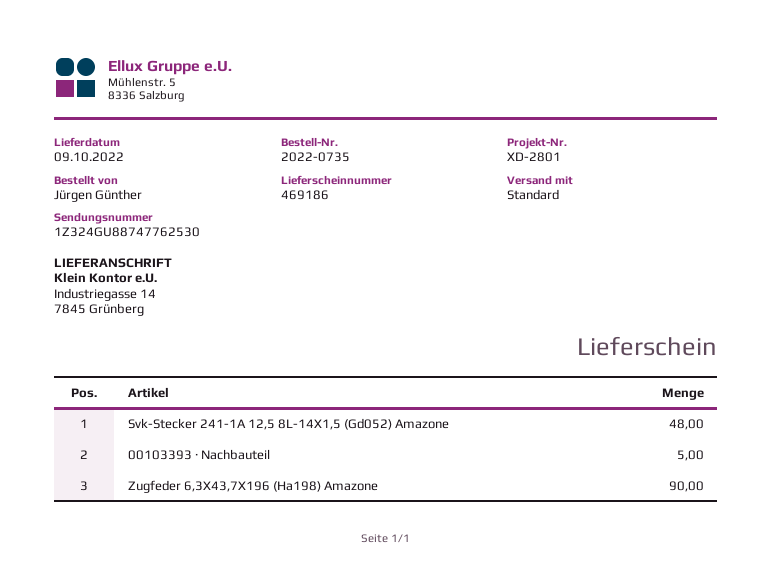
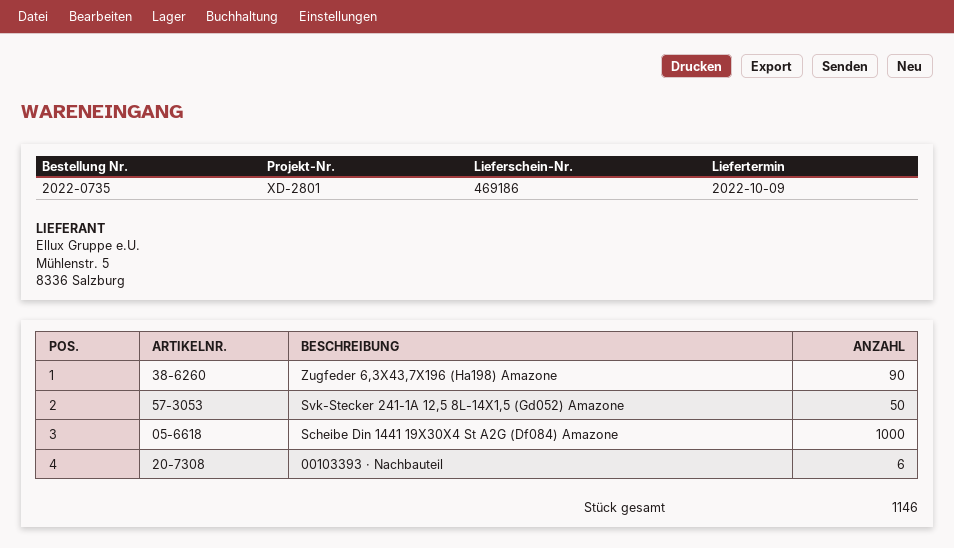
Svk-Stecker 241-1A 12,5 8L-14X1,5 (Gd052) Amazone: 48 -> 50
00103393 · Nachbauteil: 5 -> 6
Scheibe Din 1441 19X30X4 St A2G (Df084) Amazone: none -> 1000

